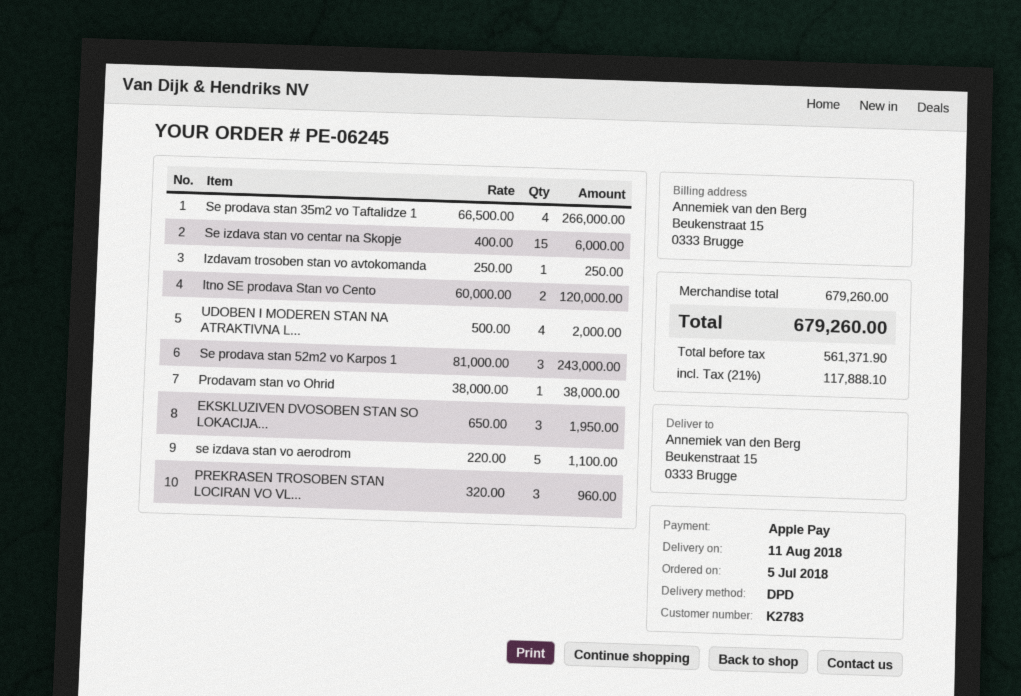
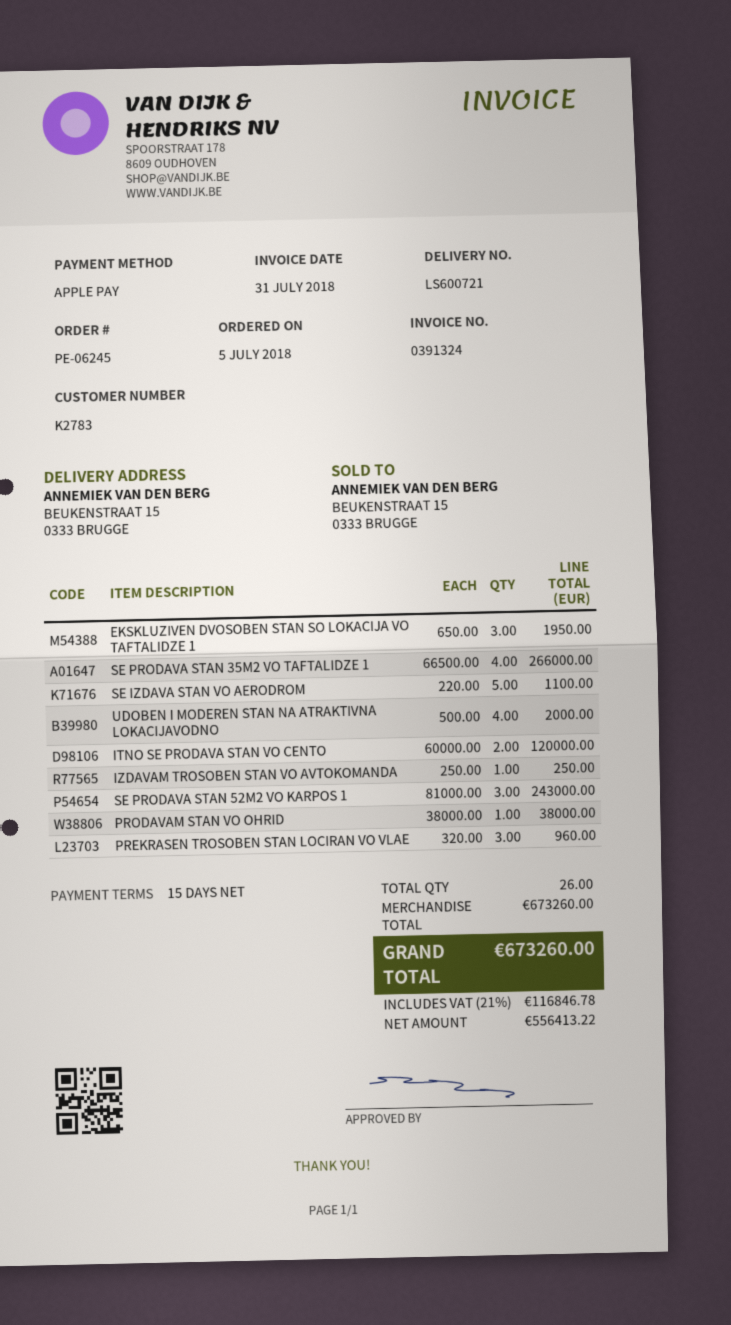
Se izdava stan vo centar na Skopje: 15 x 400.00 = 6000.00 -> none
subtotal: 679260.00 -> 673260.00
net: 561371.90 -> 556413.22
tax: 21% = 117888.10 -> 21% = 116846.78
total: 679260.00 -> 673260.00

